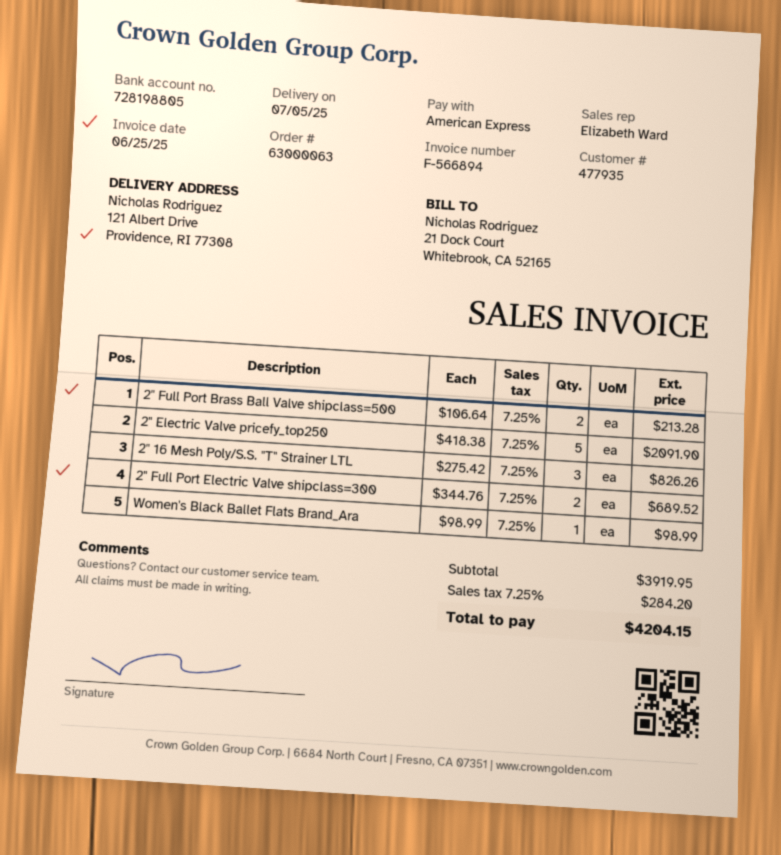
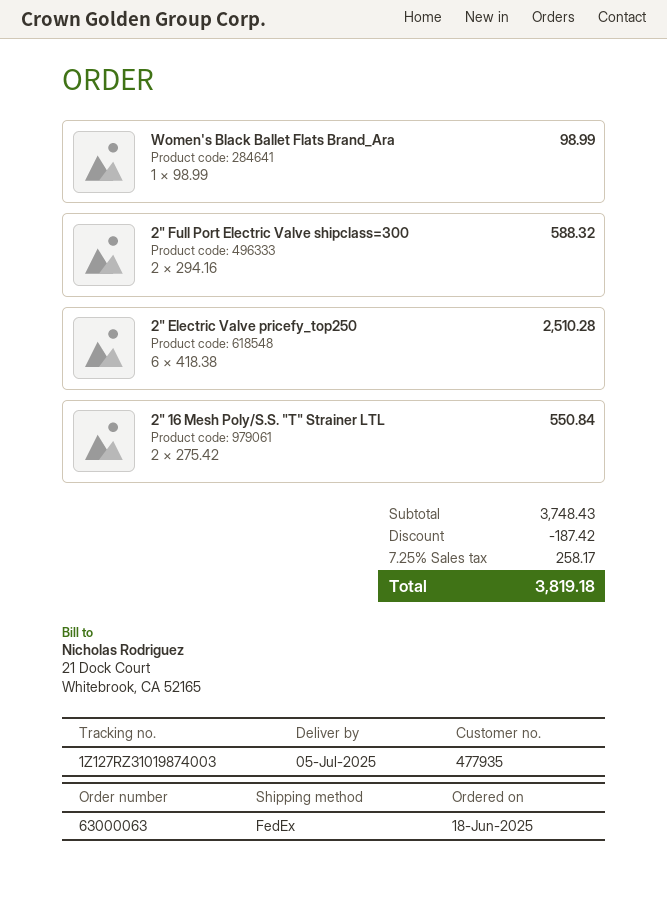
2" Full Port Brass Ball Valve shipclass=500: 2 x 106.64 = 213.28 -> none
2" Electric Valve pricefy_top250: 5 x 418.38 = 2091.90 -> 6 x 418.38 = 2510.28
2" 16 Mesh Poly/S.S. "T" Strainer LTL: 3 x 275.42 = 826.26 -> 2 x 275.42 = 550.84
2" Full Port Electric Valve shipclass=300: 2 x 344.76 = 689.52 -> 2 x 294.16 = 588.32
subtotal: 3919.95 -> 3748.43
discount: none -> 187.42
tax: 7.25% = 284.20 -> 7.25% = 258.17
total: 4204.15 -> 3819.18

